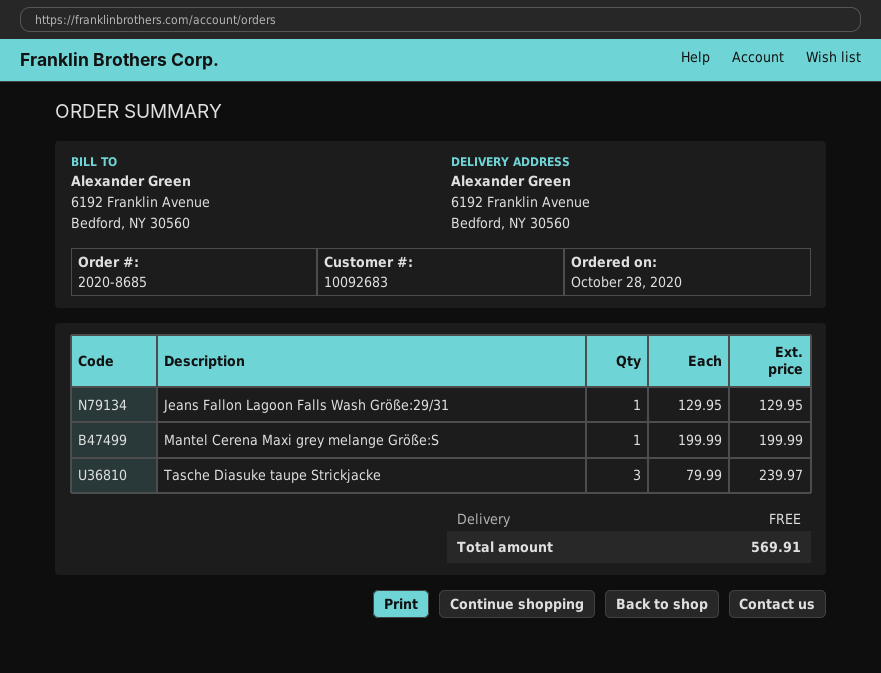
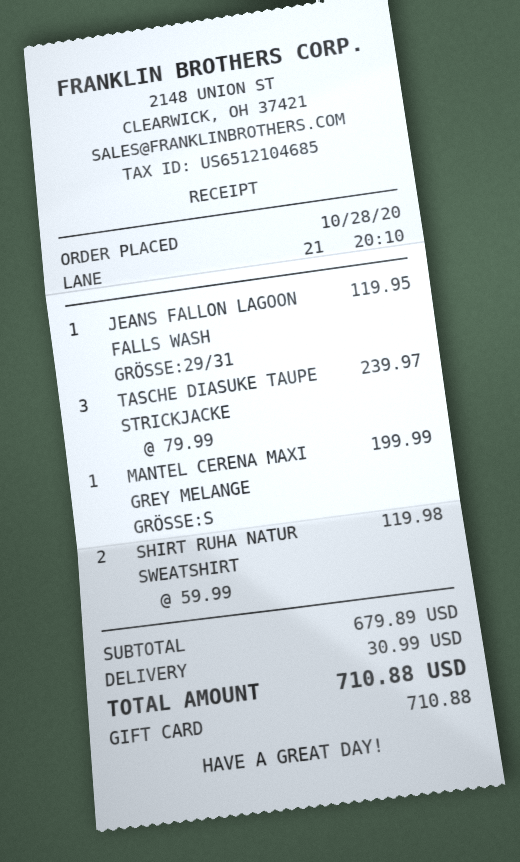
Jeans Fallon Lagoon Falls Wash Größe:29/31: 1 x 129.95 = 129.95 -> 1 x 119.95 = 119.95
SHIRT RUHA NATUR SWEATSHIRT: none -> 2 x 59.99 = 119.98
shipping: 0.00 -> 30.99
total: 569.91 -> 710.88

